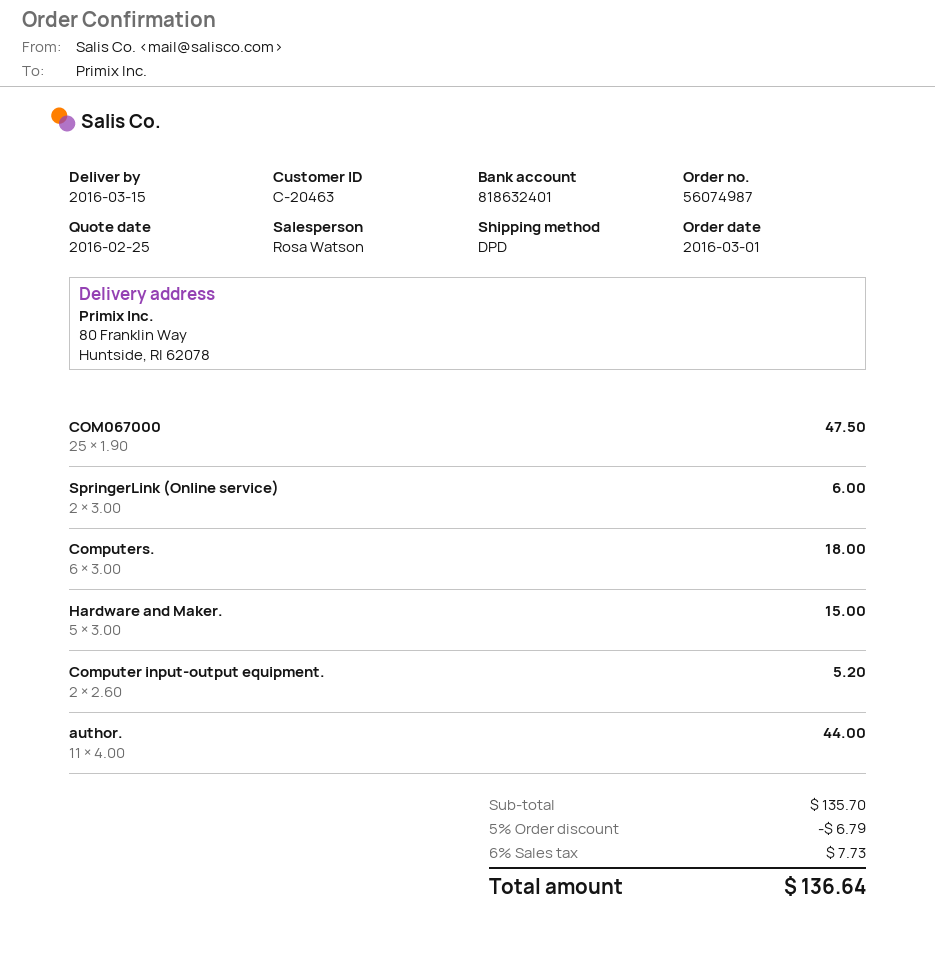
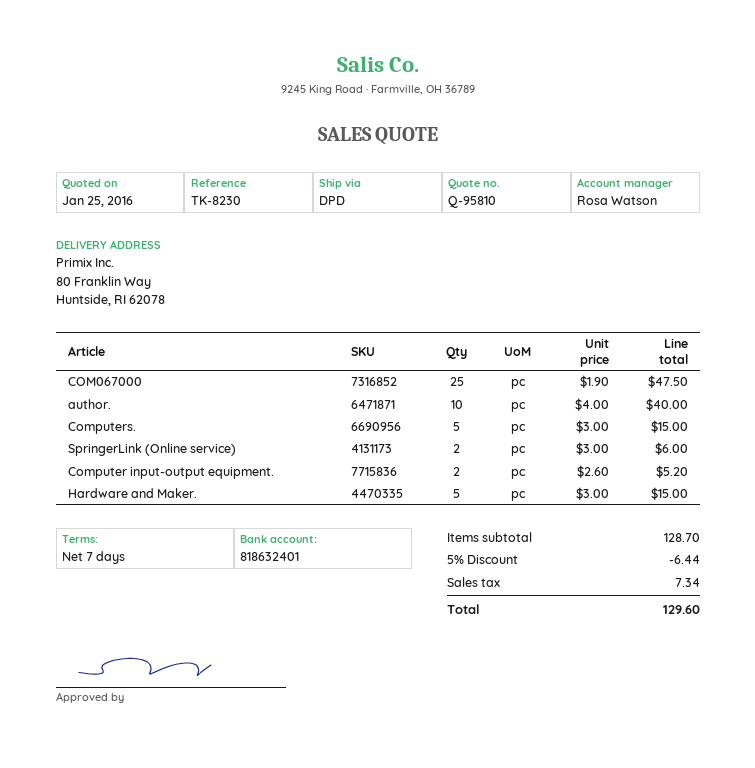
quote date: 2016-02-25 -> 2016-01-25
Computers.: 6 x 3.00 = 18.00 -> 5 x 3.00 = 15.00
author.: 11 x 4.00 = 44.00 -> 10 x 4.00 = 40.00
subtotal: 135.70 -> 128.70
discount: 5% = 6.79 -> 5% = 6.44
tax: 7.73 -> 7.34
total: 136.64 -> 129.60

